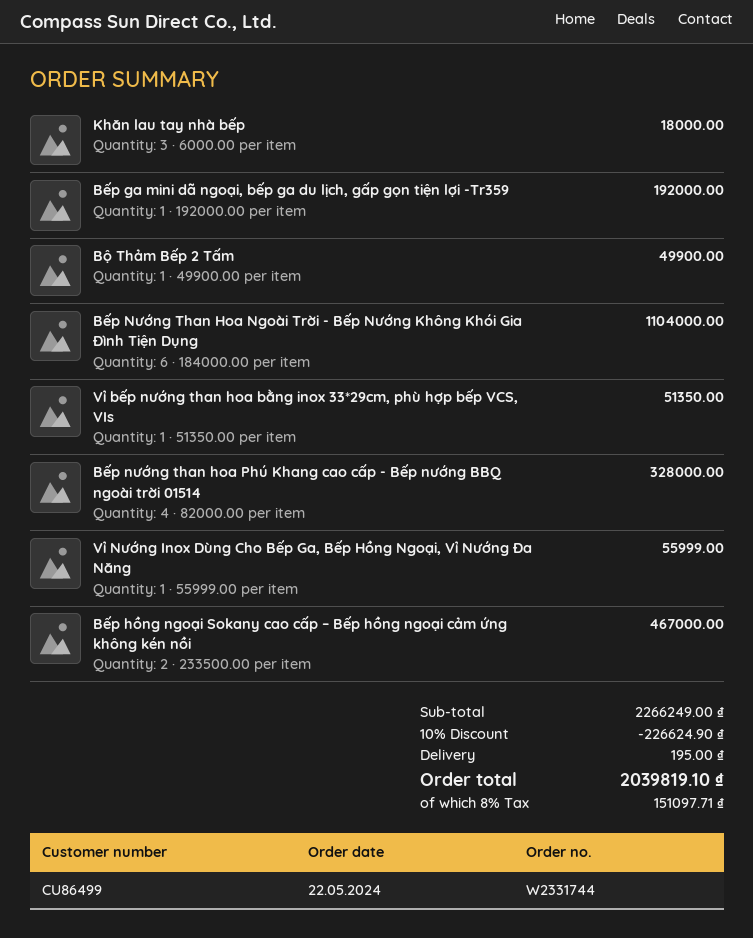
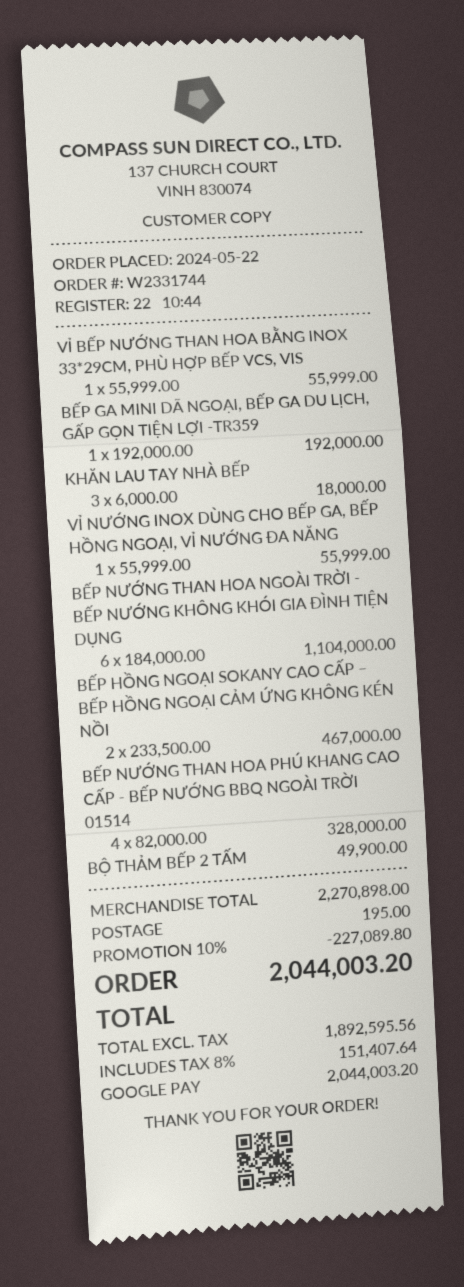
Vỉ bếp nướng than hoa bằng inox 33*29cm, phù hợp bếp VCS, VIs: 1 x 51350.00 = 51350.00 -> 1 x 55999.00 = 55999.00
subtotal: 2266249.00 -> 2270898.00
discount: 10% = 226624.90 -> 10% = 227089.80
tax: 8% = 151097.71 -> 8% = 151407.64
total: 2039819.10 -> 2044003.20

